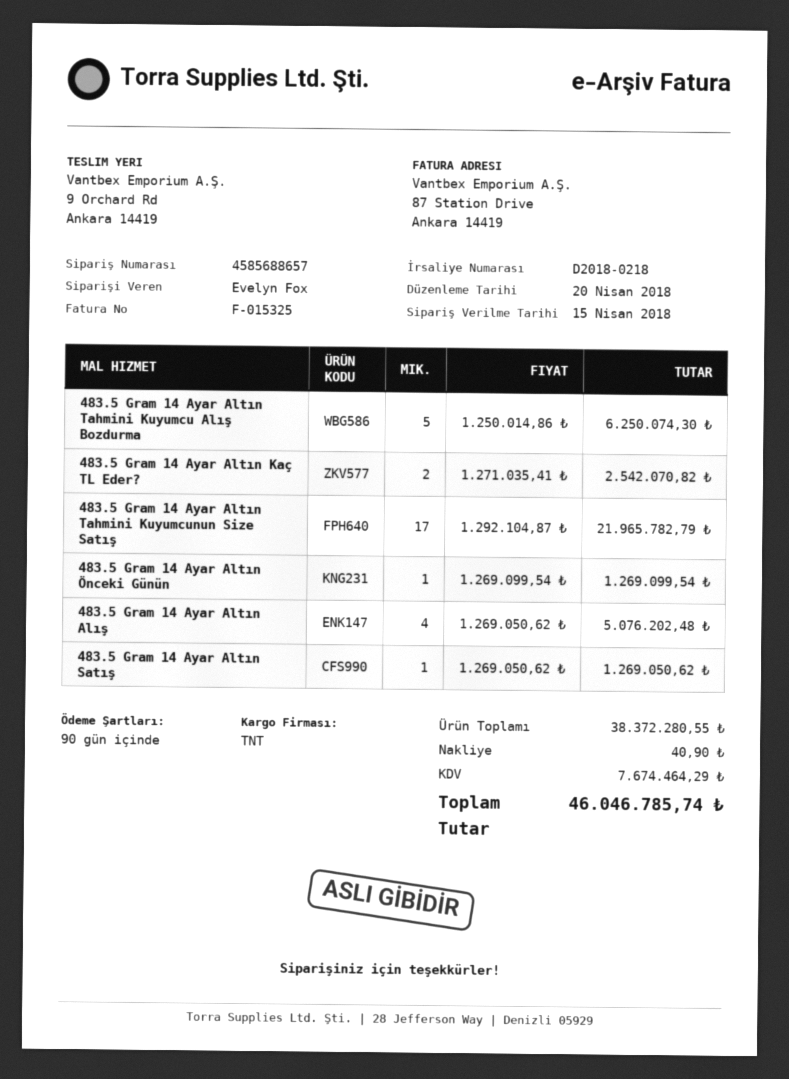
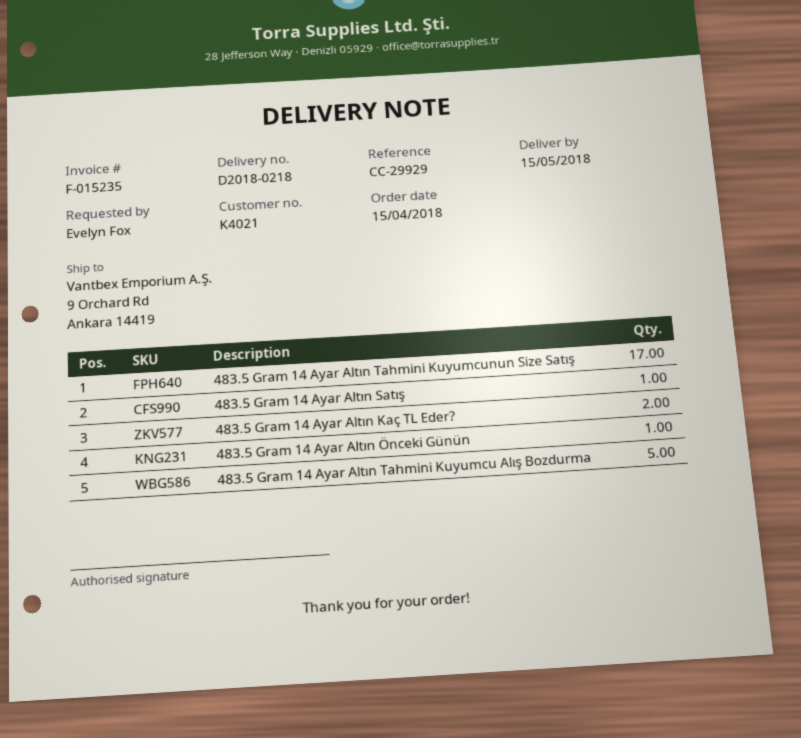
invoice number: F-015325 -> F-015235
483.5 Gram 14 Ayar Altın Alış: 4 -> none

